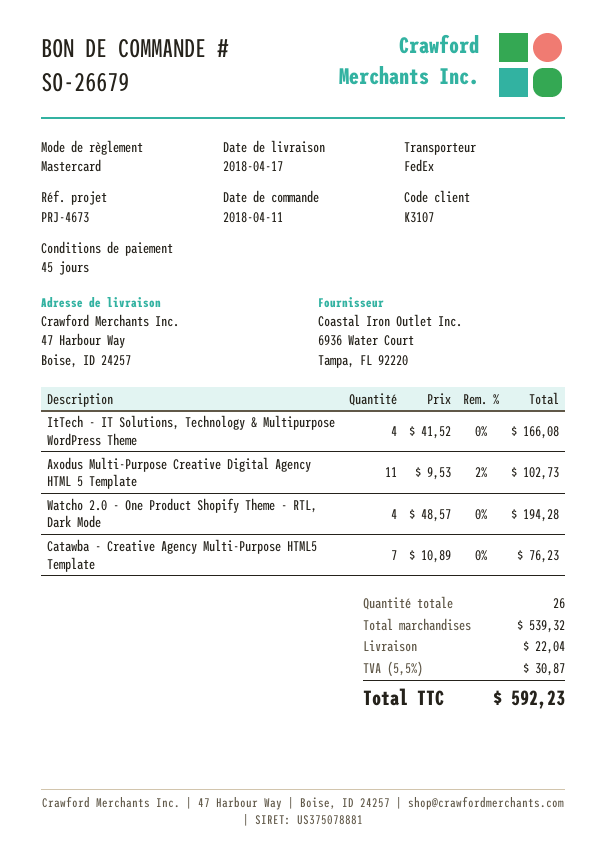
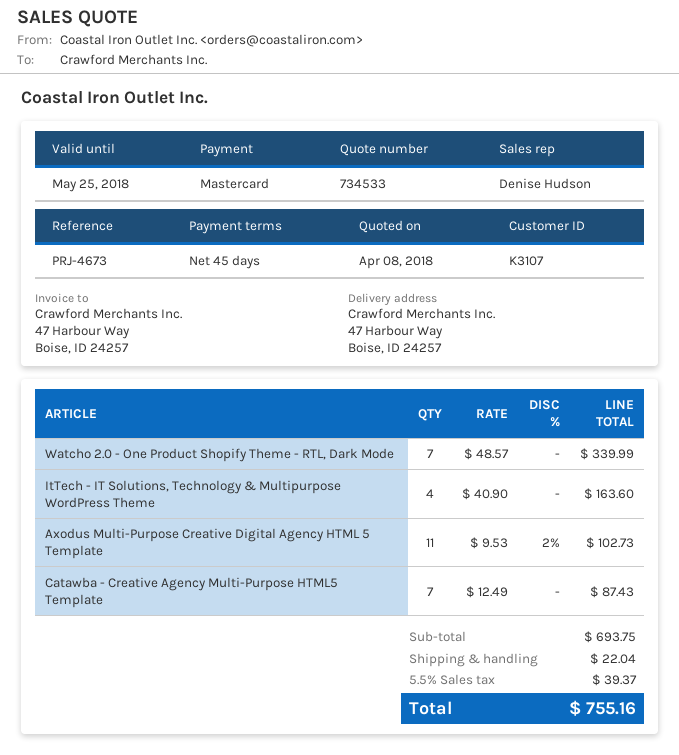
ItTech - IT Solutions, Technology & Multipurpose WordPress Theme: 4 x 41.52 = 166.08 -> 4 x 40.90 = 163.60
Watcho 2.0 - One Product Shopify Theme - RTL, Dark Mode: 4 x 48.57 = 194.28 -> 7 x 48.57 = 339.99
Catawba - Creative Agency Multi-Purpose HTML5 Template: 7 x 10.89 = 76.23 -> 7 x 12.49 = 87.43
subtotal: 539.32 -> 693.75
tax: 5.5% = 30.87 -> 5.5% = 39.37
total: 592.23 -> 755.16

